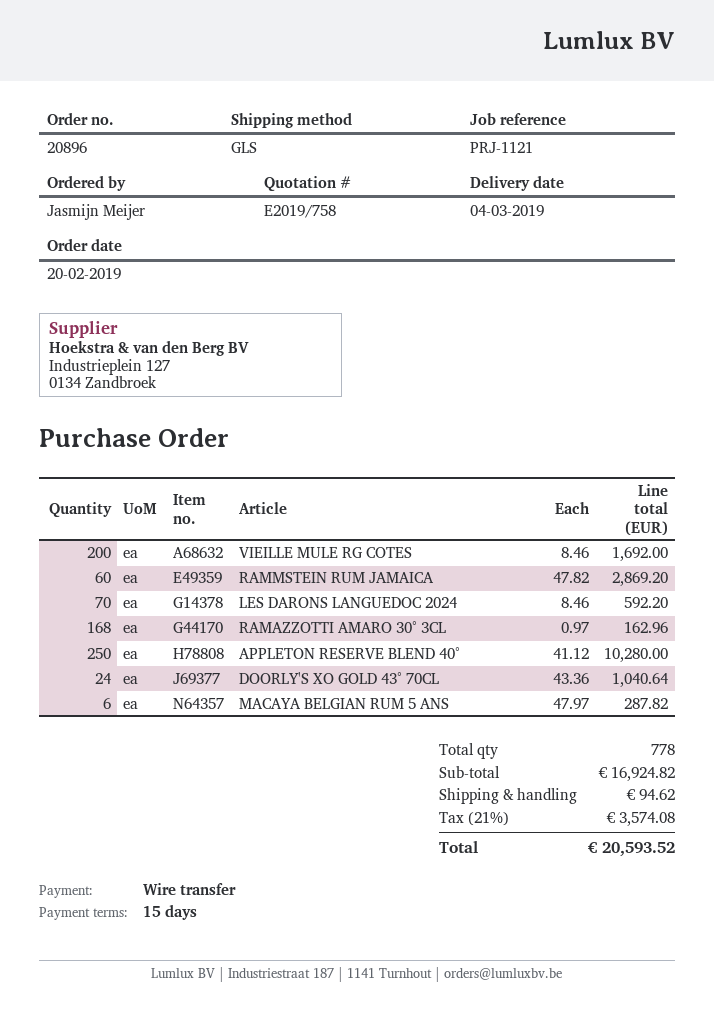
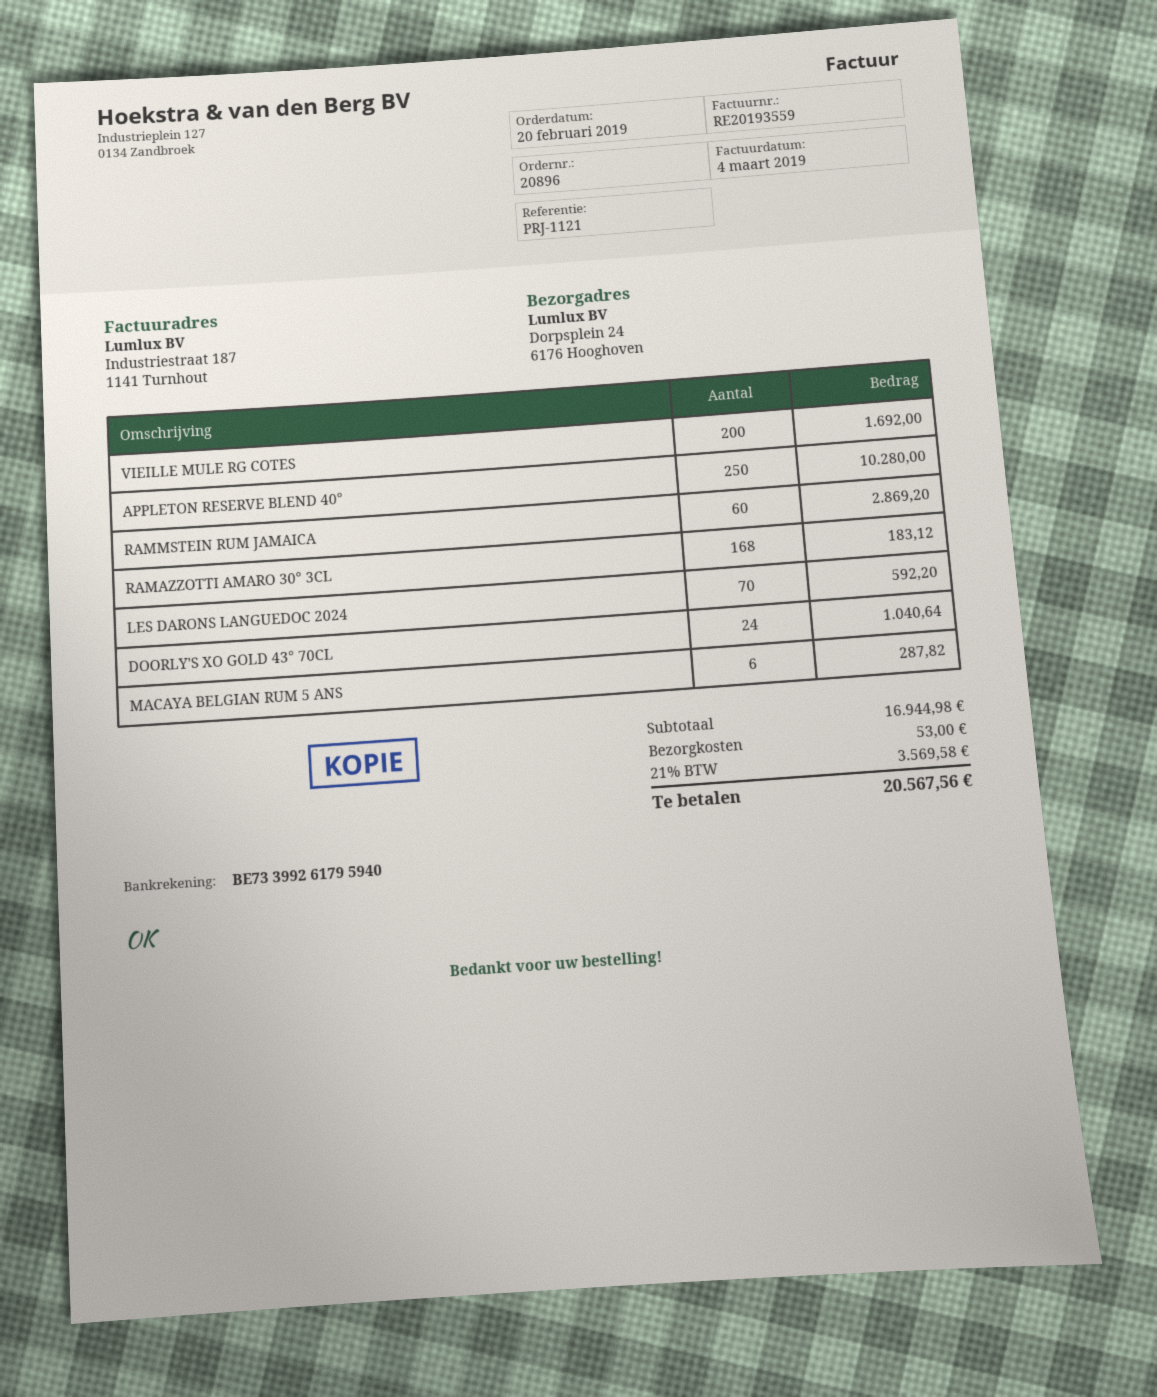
RAMAZZOTTI AMARO 30° 3CL: 168 for 162.96 -> 168 for 183.12
subtotal: 16924.82 -> 16944.98
shipping: 94.62 -> 53.00
tax: 21% = 3574.08 -> 21% = 3569.58
total: 20593.52 -> 20567.56

